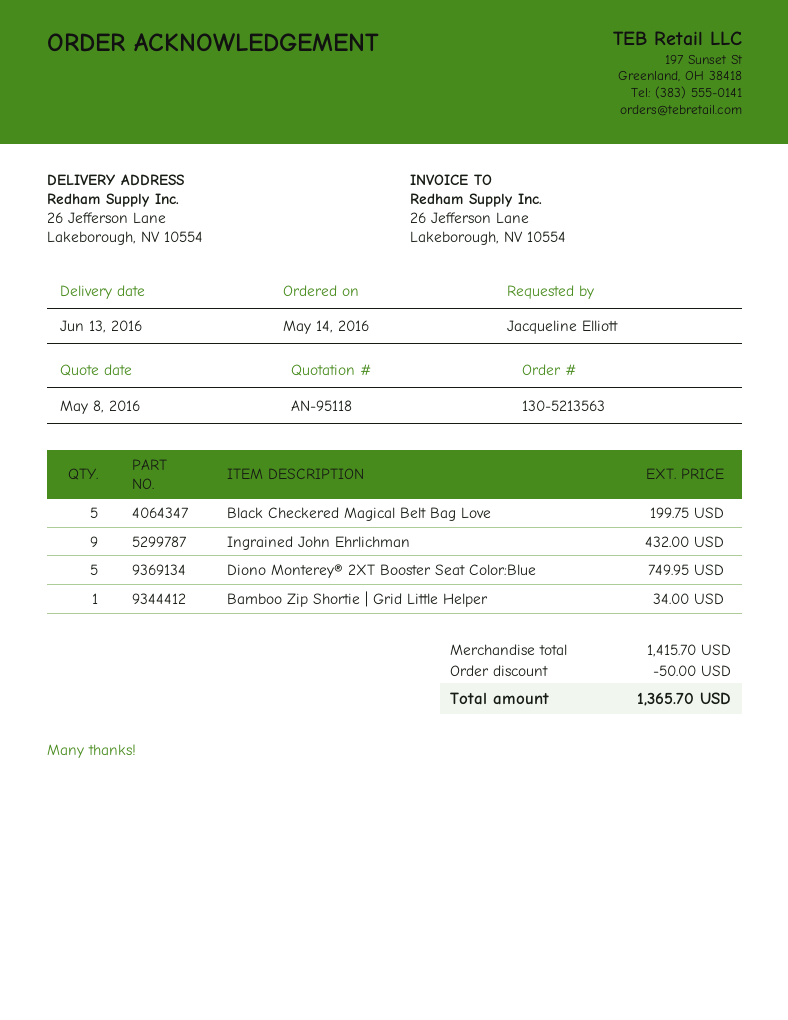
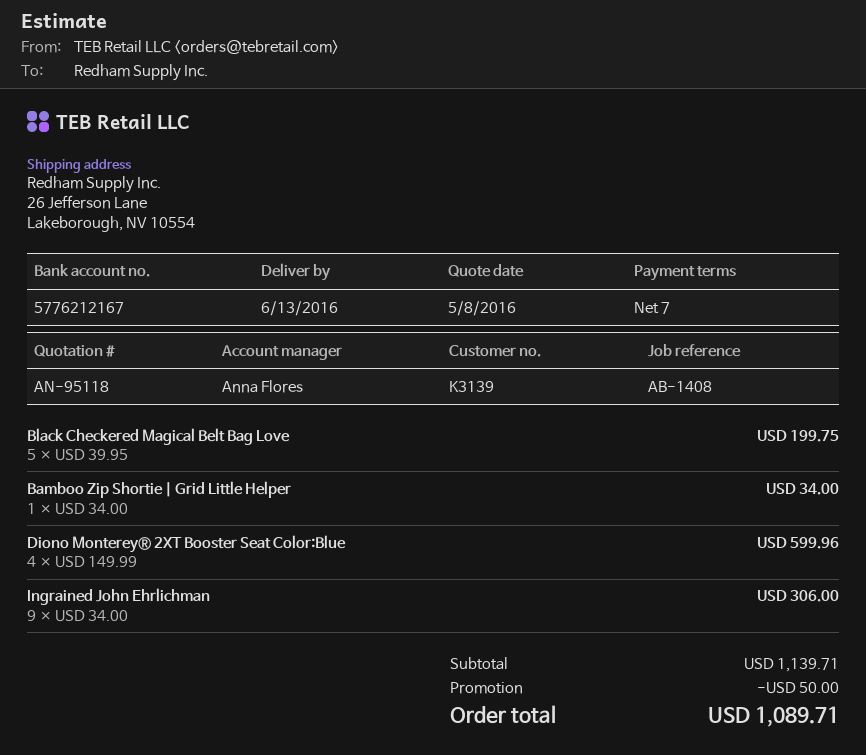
Ingrained John Ehrlichman: 9 for 432.00 -> 9 for 306.00
Diono Monterey® 2XT Booster Seat Color:Blue: 5 for 749.95 -> 4 for 599.96
subtotal: 1415.70 -> 1139.71
total: 1365.70 -> 1089.71

